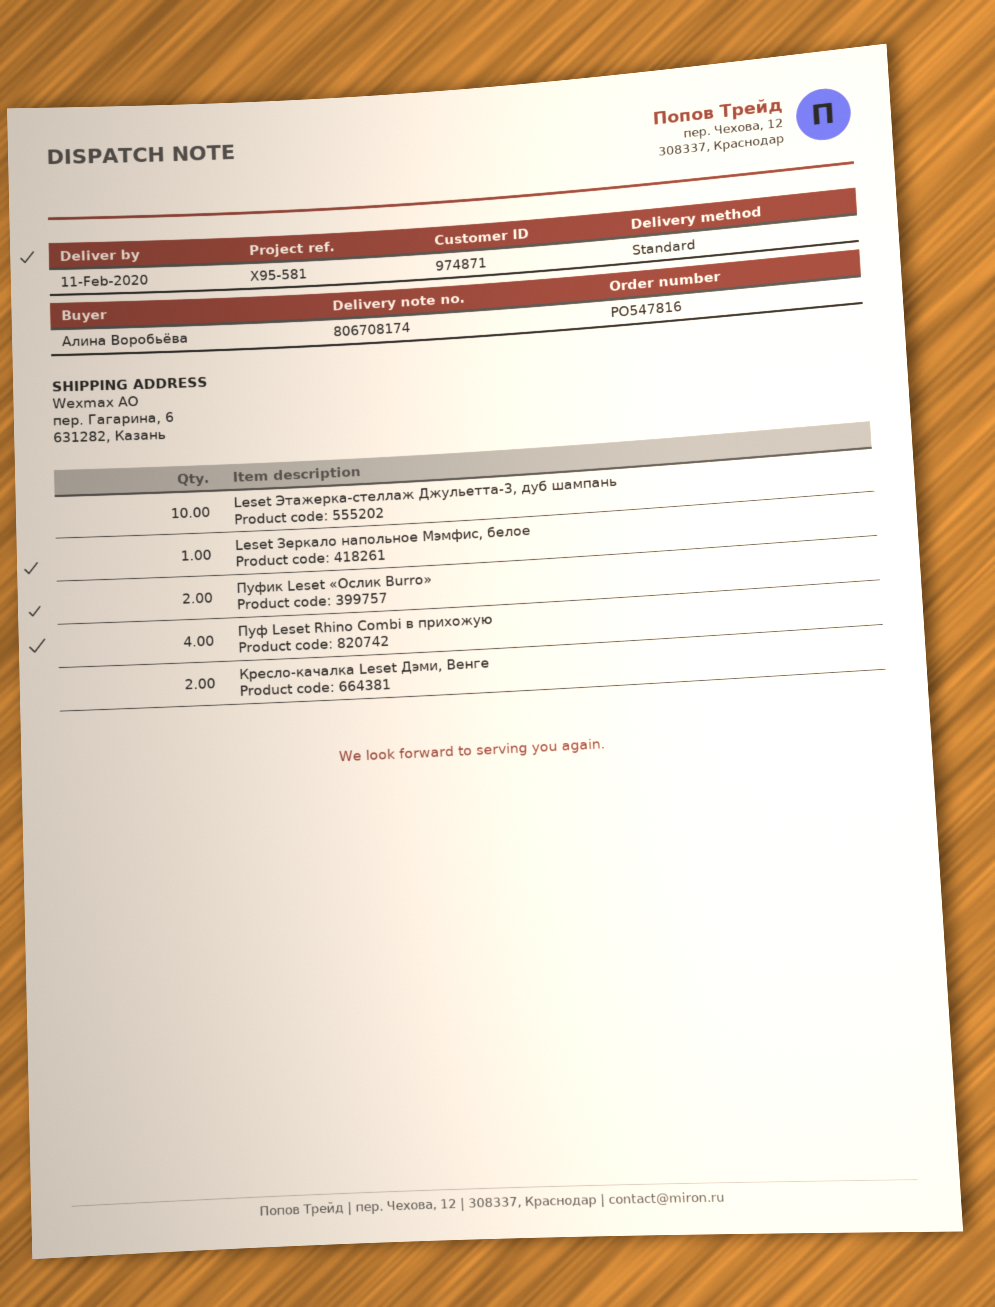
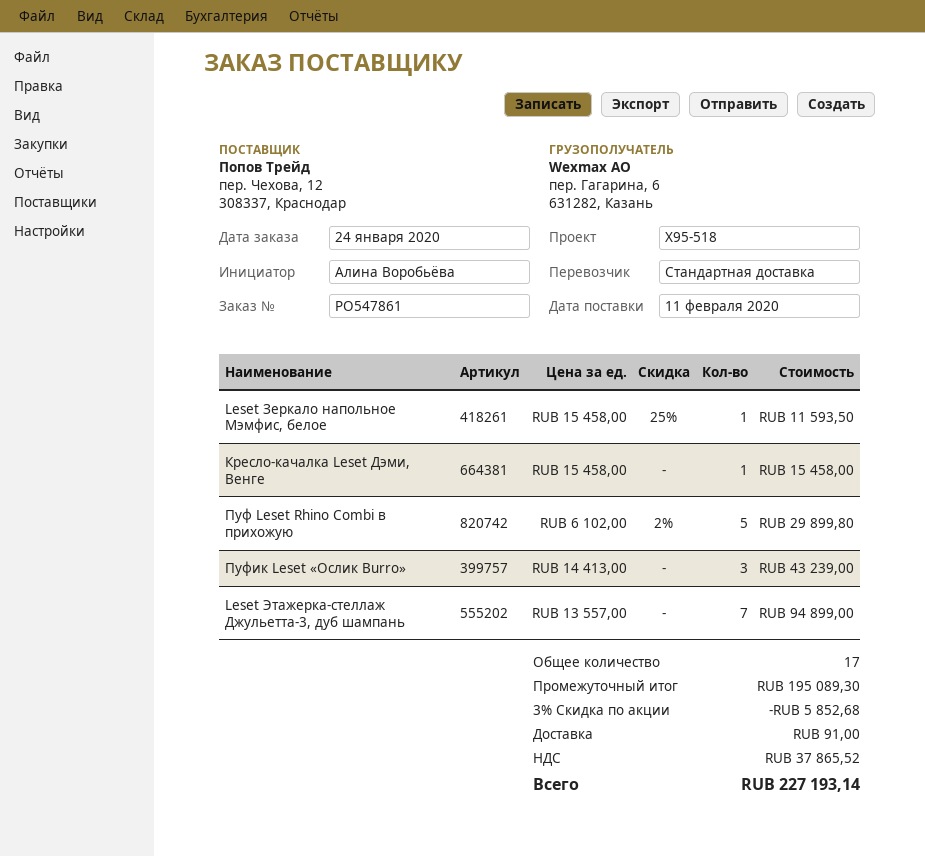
order number: PO547816 -> PO547861
reference: X95-581 -> X95-518
Leset Этажерка-стеллаж Джульетта-3, дуб шампань: 10 -> 7
Пуфик Leset «Ослик Burro»: 2 -> 3
Пуф Leset Rhino Combi в прихожую: 4 -> 5
Кресло-качалка Leset Дэми, Венге: 2 -> 1

